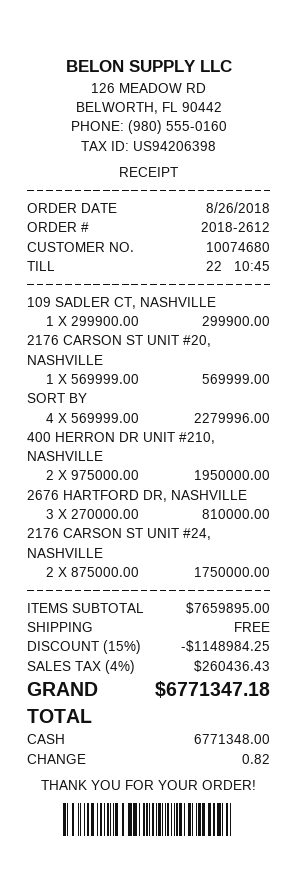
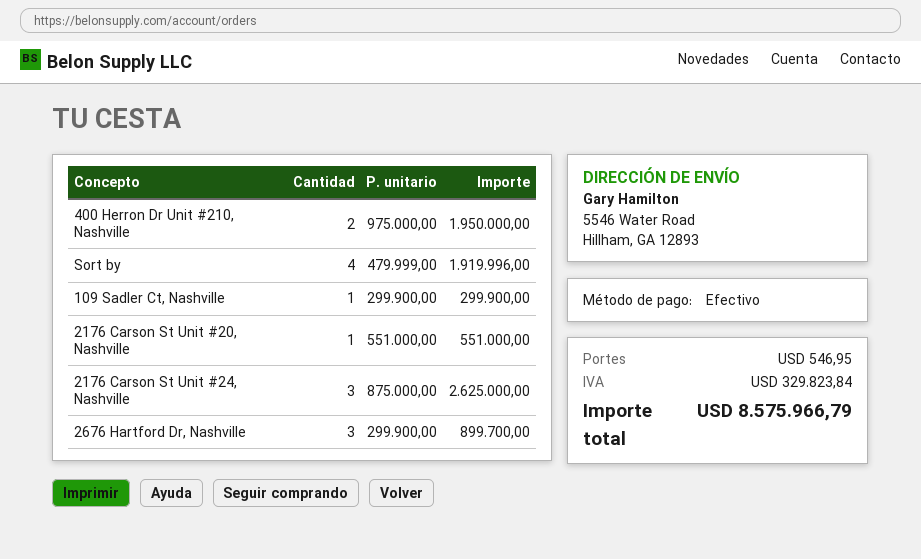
2176 CARSON ST UNIT #20, NASHVILLE: 1 x 569999.00 = 569999.00 -> 1 x 551000.00 = 551000.00
SORT BY: 4 x 569999.00 = 2279996.00 -> 4 x 479999.00 = 1919996.00
2676 HARTFORD DR, NASHVILLE: 3 x 270000.00 = 810000.00 -> 3 x 299900.00 = 899700.00
2176 CARSON ST UNIT #24, NASHVILLE: 2 x 875000.00 = 1750000.00 -> 3 x 875000.00 = 2625000.00
discount: 15% = 1148984.25 -> none
shipping: 0.00 -> 546.95
tax: 260436.43 -> 329823.84
total: 6771347.18 -> 8575966.79

